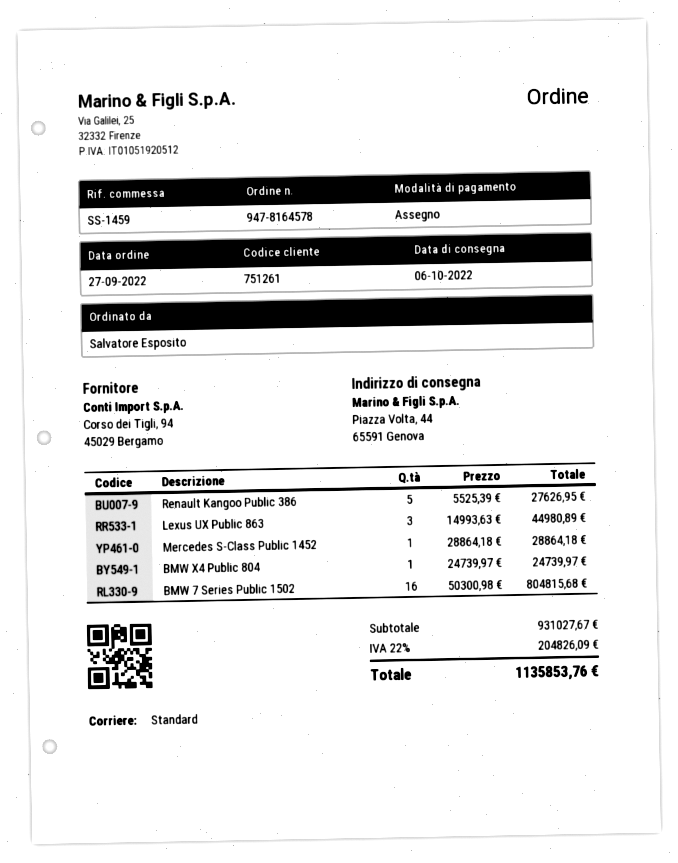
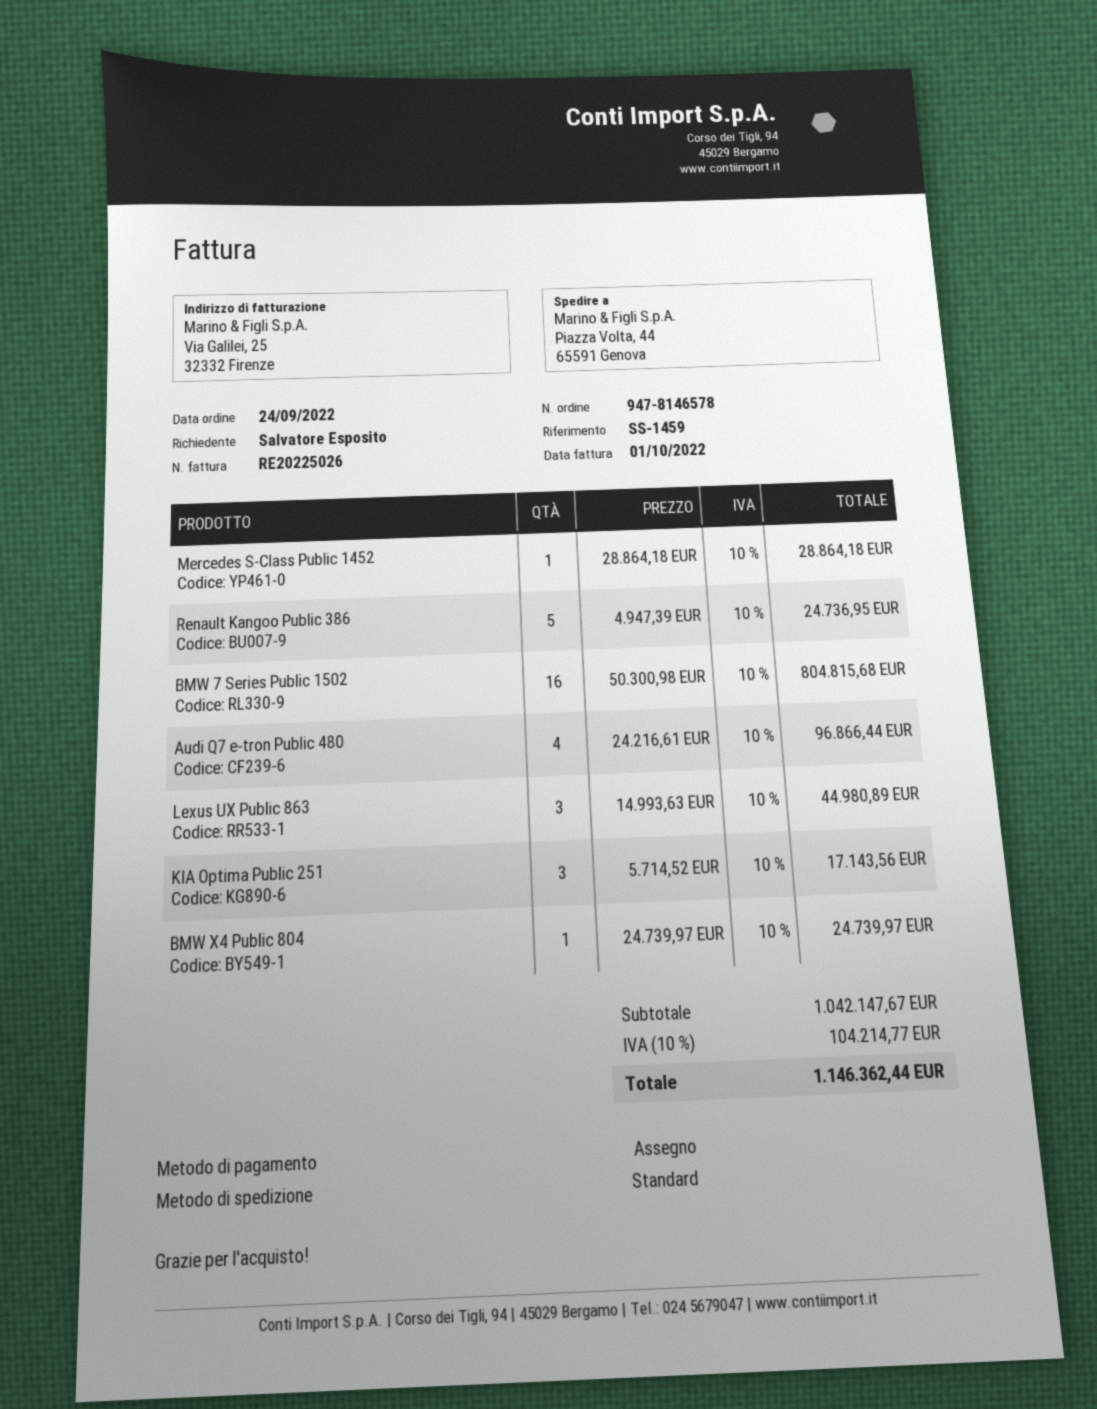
order number: 947-8164578 -> 947-8146578
order date: 2022-09-27 -> 2022-09-24
Renault Kangoo Public 386: 5 x 5525.39 = 27626.95 -> 5 x 4947.39 = 24736.95
Audi Q7 e-tron Public 480: none -> 4 x 24216.61 = 96866.44
KIA Optima Public 251: none -> 3 x 5714.52 = 17143.56
subtotal: 931027.67 -> 1042147.67
tax: 22% = 204826.09 -> 10% = 104214.77
total: 1135853.76 -> 1146362.44

